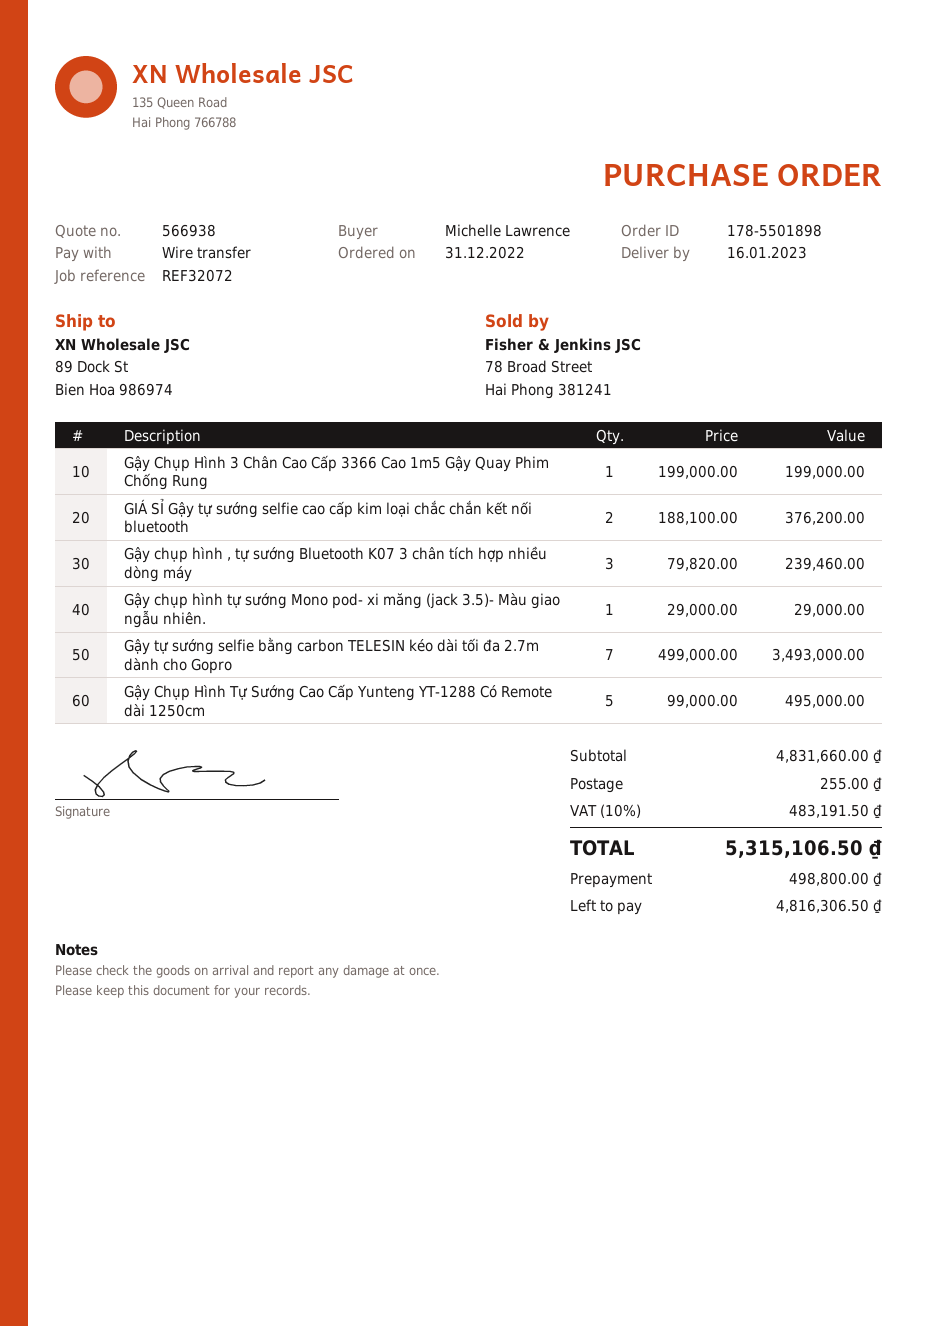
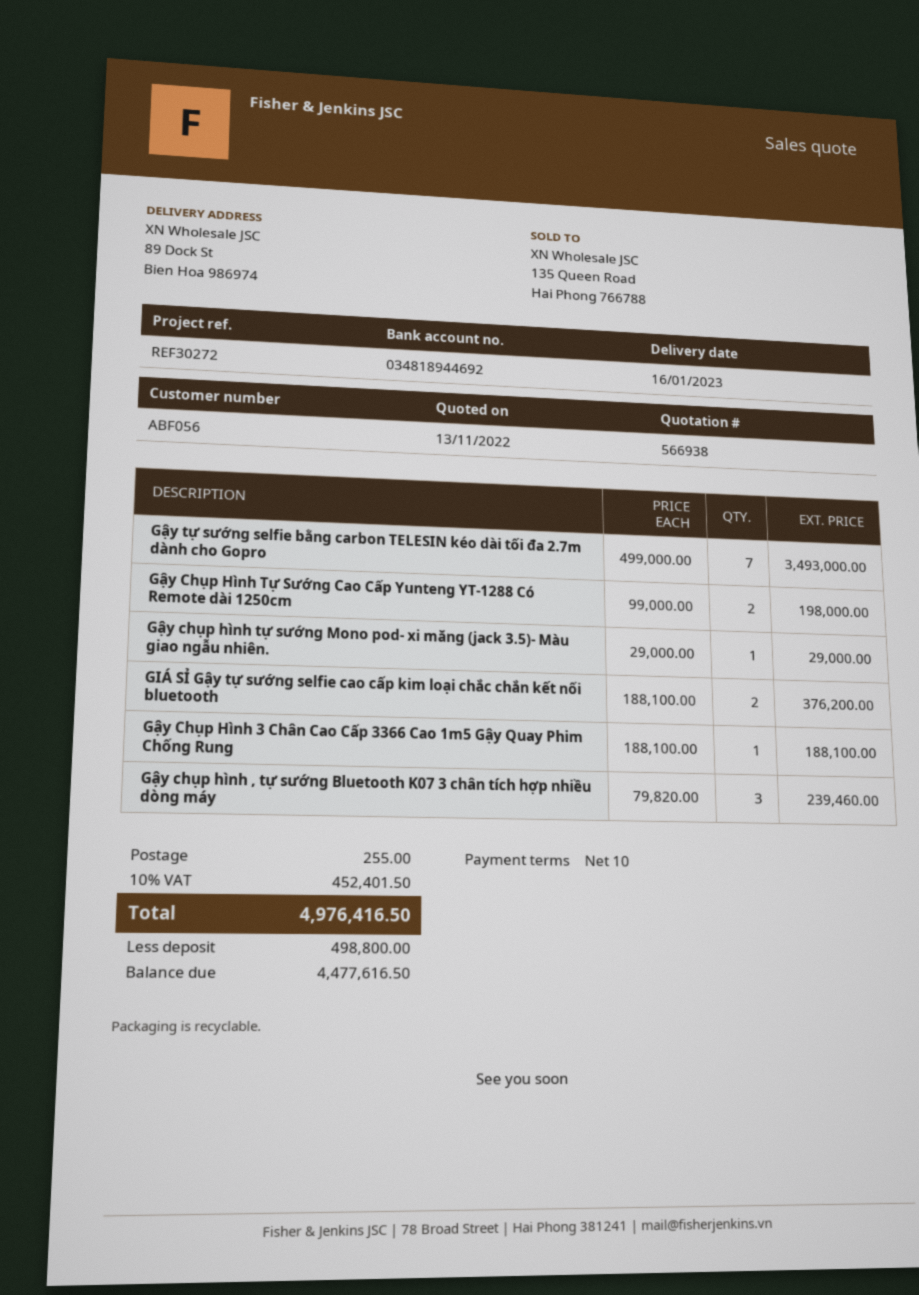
reference: REF32072 -> REF30272
Gậy Chụp Hình 3 Chân Cao Cấp 3366 Cao 1m5 Gậy Quay Phim Chống Rung: 1 x 199000.00 = 199000.00 -> 1 x 188100.00 = 188100.00
Gậy Chụp Hình Tự Sướng Cao Cấp Yunteng YT-1288 Có Remote dài 1250cm: 5 x 99000.00 = 495000.00 -> 2 x 99000.00 = 198000.00
tax: 10% = 483191.50 -> 10% = 452401.50
total: 5315106.50 -> 4976416.50
balance: 4816306.50 -> 4477616.50

